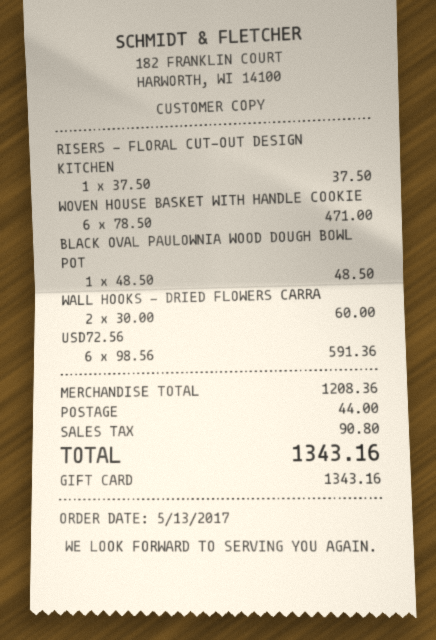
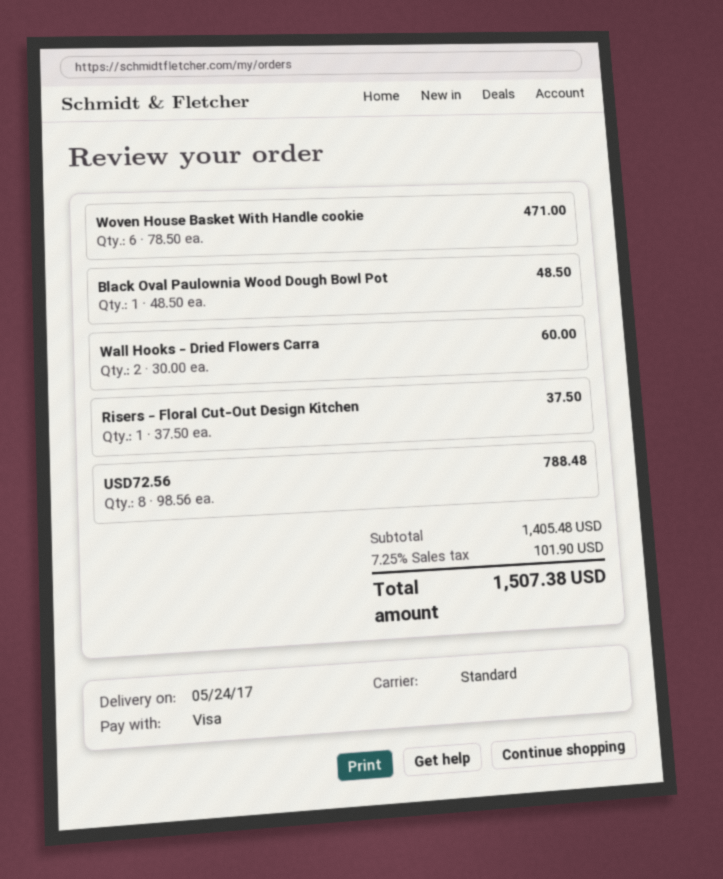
payment method: gift card -> Visa
USD72.56: 6 x 98.56 = 591.36 -> 8 x 98.56 = 788.48
subtotal: 1208.36 -> 1405.48
shipping: 44.00 -> none
tax: 90.80 -> 101.90
total: 1343.16 -> 1507.38

